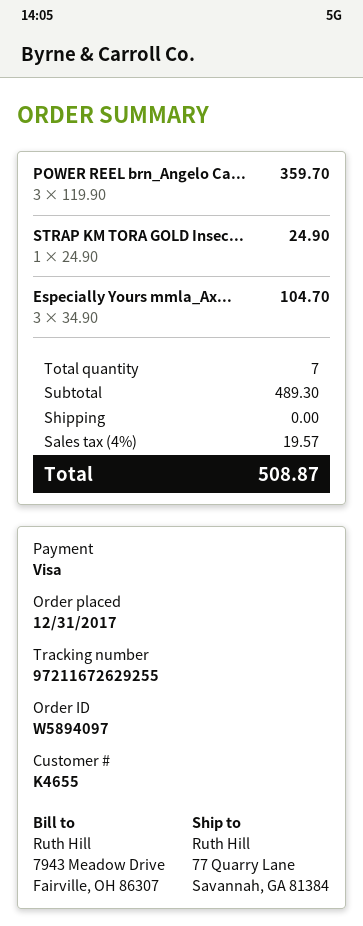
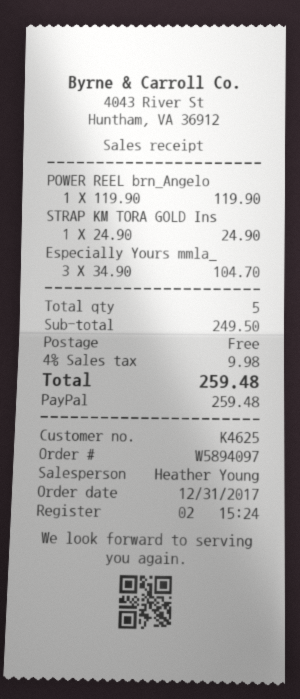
customer number: K4655 -> K4625
payment method: Visa -> PayPal
POWER REEL brn_Angelo Ca...: 3 x 119.90 = 359.70 -> 1 x 119.90 = 119.90
total quantity: 7 -> 5
subtotal: 489.30 -> 249.50
tax: 4% = 19.57 -> 4% = 9.98
total: 508.87 -> 259.48

